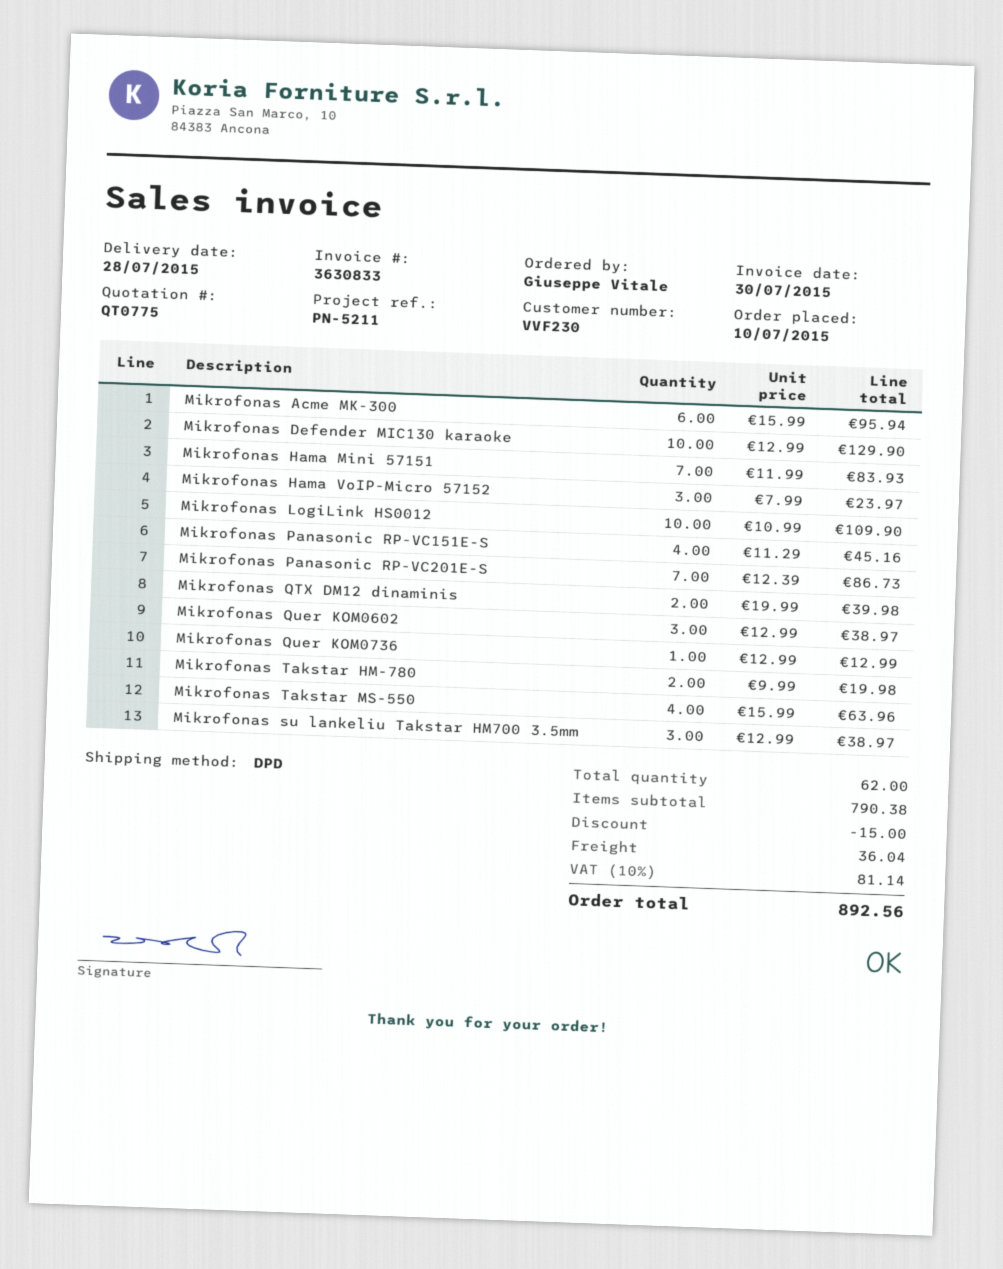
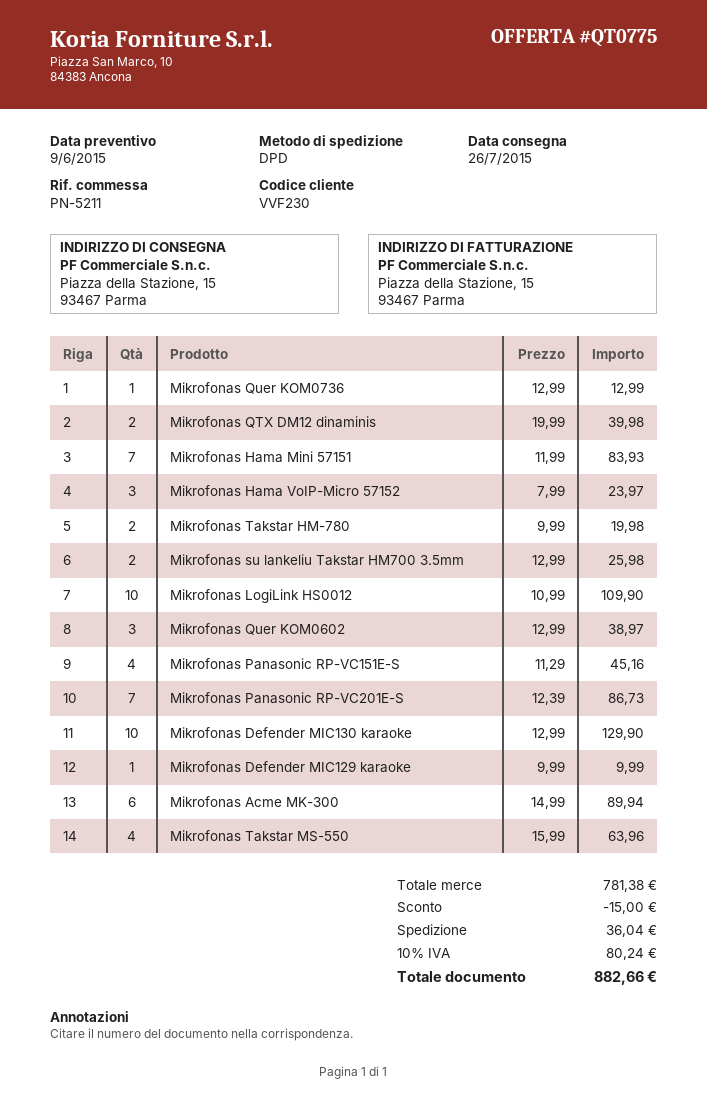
delivery date: 2015-07-28 -> 2015-07-26
Mikrofonas Acme MK-300: 6 x 15.99 = 95.94 -> 6 x 14.99 = 89.94
Mikrofonas su lankeliu Takstar HM700 3.5mm: 3 x 12.99 = 38.97 -> 2 x 12.99 = 25.98
Mikrofonas Defender MIC129 karaoke: none -> 1 x 9.99 = 9.99
subtotal: 790.38 -> 781.38
tax: 10% = 81.14 -> 10% = 80.24
total: 892.56 -> 882.66

